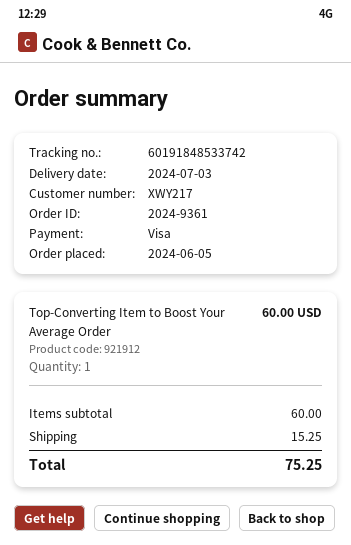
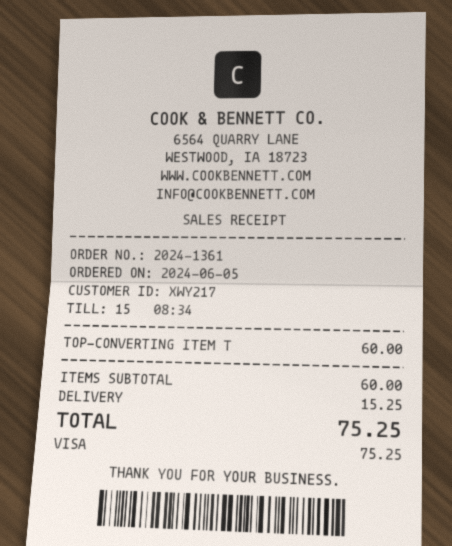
order number: 2024-9361 -> 2024-1361

